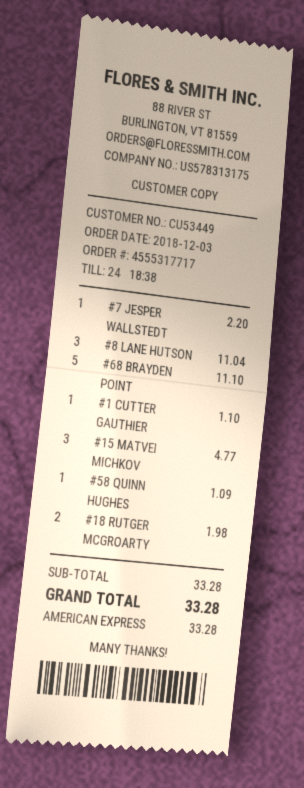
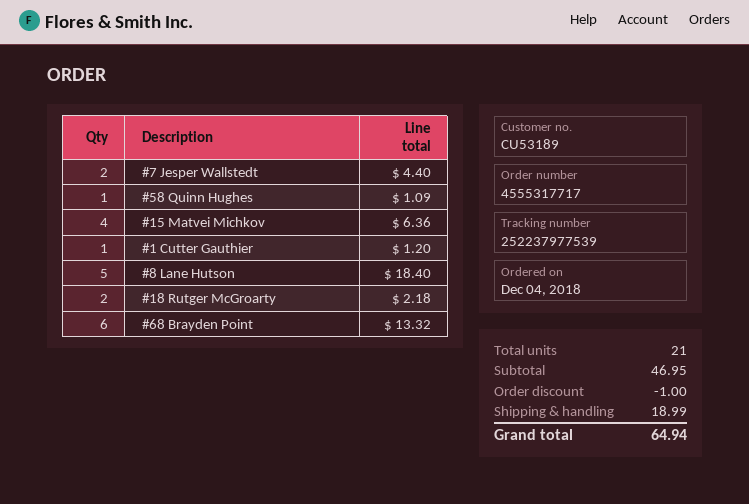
order date: 2018-12-03 -> 2018-12-04
customer number: CU53449 -> CU53189
#7 JESPER WALLSTEDT: 1 for 2.20 -> 2 for 4.40
#8 LANE HUTSON: 3 for 11.04 -> 5 for 18.40
#68 BRAYDEN POINT: 5 for 11.10 -> 6 for 13.32
#1 CUTTER GAUTHIER: 1 for 1.10 -> 1 for 1.20
#15 MATVEI MICHKOV: 3 for 4.77 -> 4 for 6.36
#18 RUTGER MCGROARTY: 2 for 1.98 -> 2 for 2.18
subtotal: 33.28 -> 46.95
discount: none -> 1.00
shipping: none -> 18.99
total: 33.28 -> 64.94

